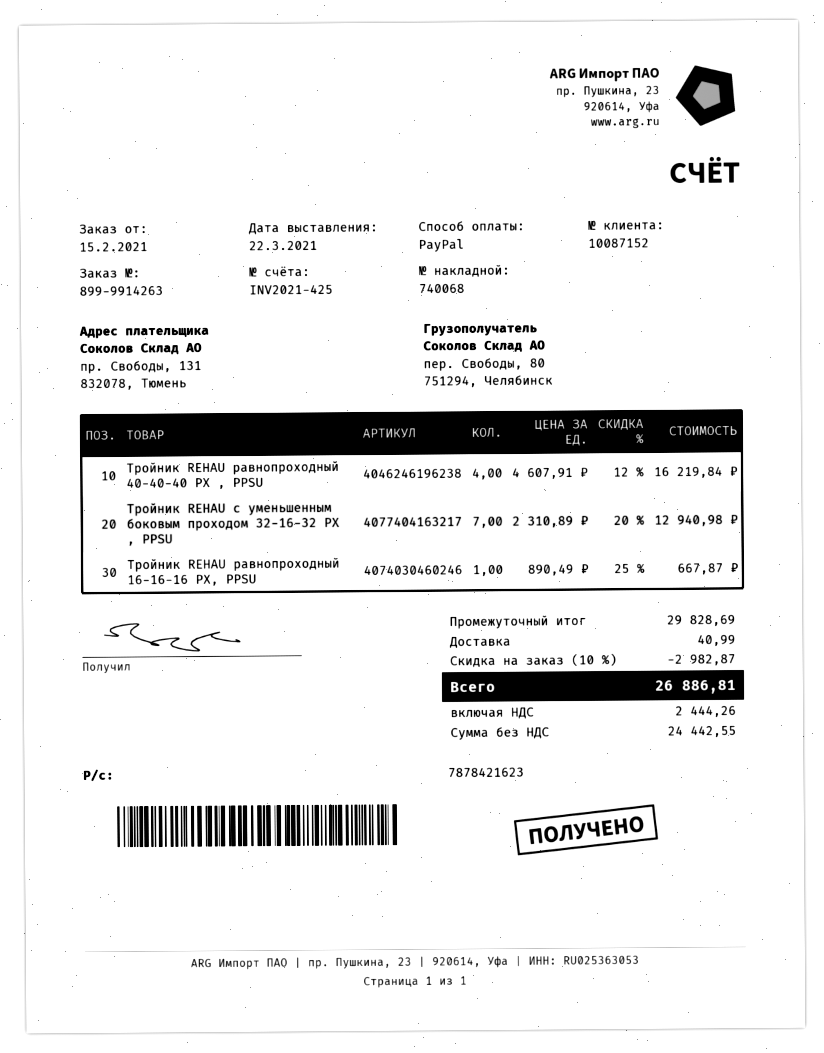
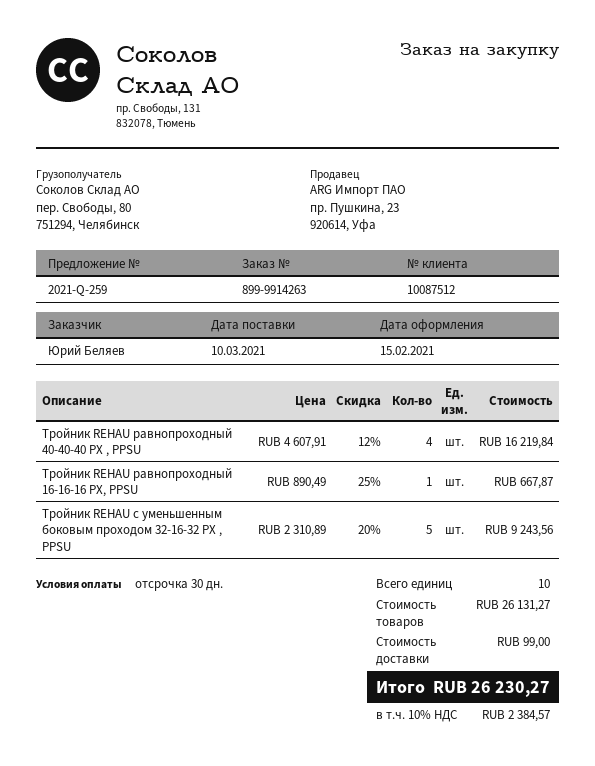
customer number: 10087152 -> 10087512
Тройник REHAU с уменьшенным боковым проходом 32-16-32 PX , PPSU: 7 x 2310.89 - 20% = 12940.98 -> 5 x 2310.89 - 20% = 9243.56
subtotal: 29828.69 -> 26131.27
discount: 10% = 2982.87 -> none
shipping: 40.99 -> 99.00
tax: 2444.26 -> 2384.57
total: 26886.81 -> 26230.27

